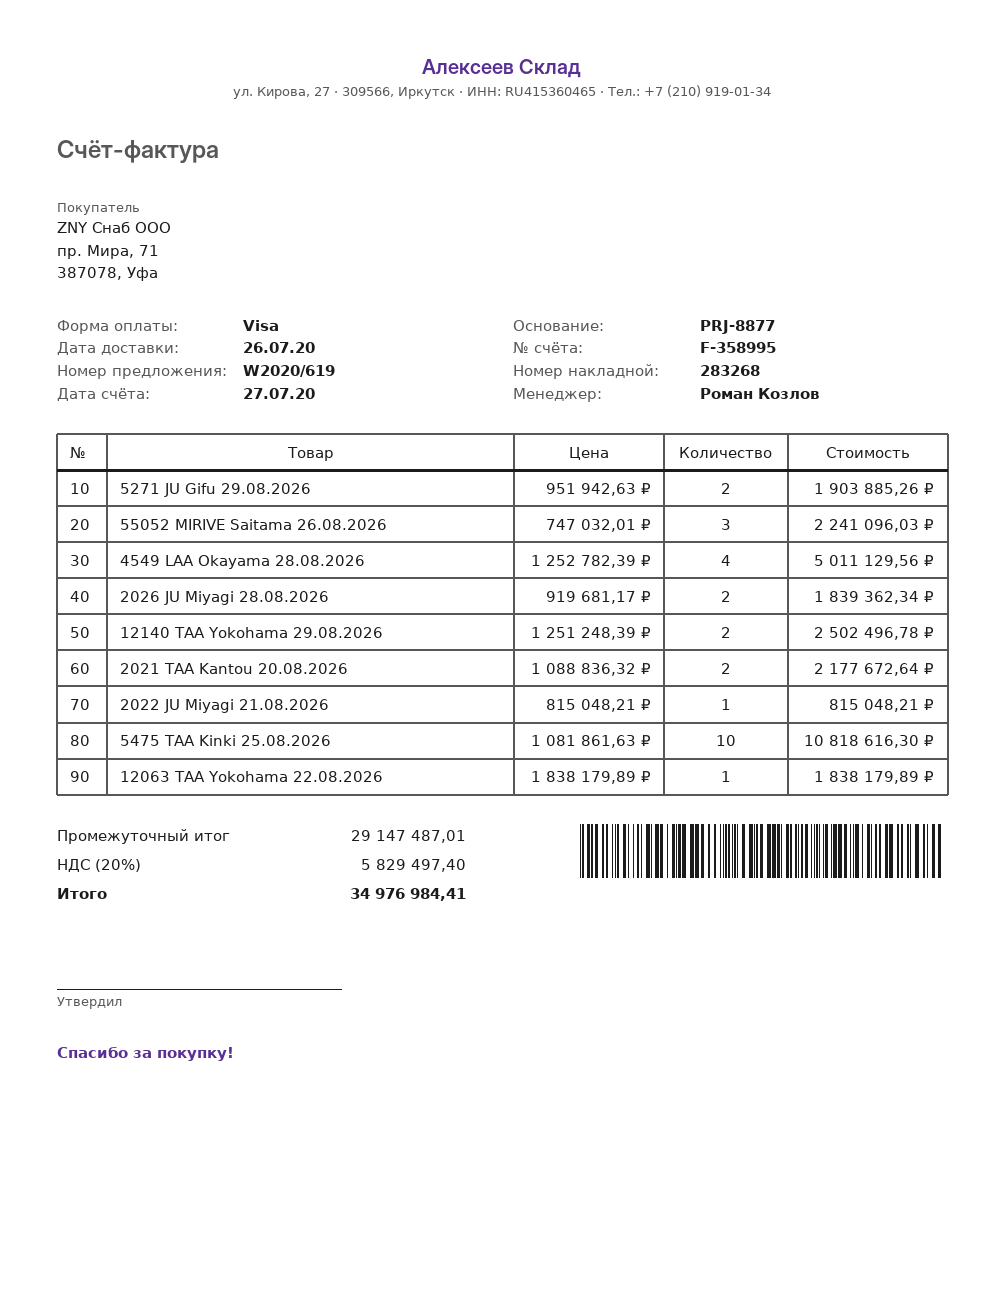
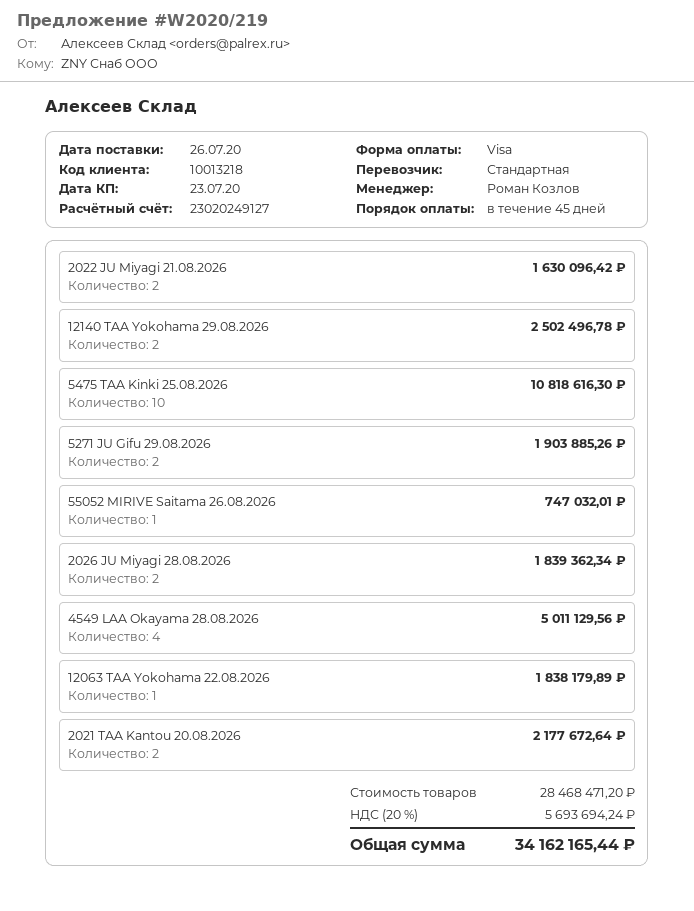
quote number: W2020/619 -> W2020/219
55052 MIRIVE Saitama 26.08.2026: 3 for 2241096.03 -> 1 for 747032.01
2022 JU Miyagi 21.08.2026: 1 for 815048.21 -> 2 for 1630096.42
subtotal: 29147487.01 -> 28468471.20
tax: 20% = 5829497.40 -> 20% = 5693694.24
total: 34976984.41 -> 34162165.44

